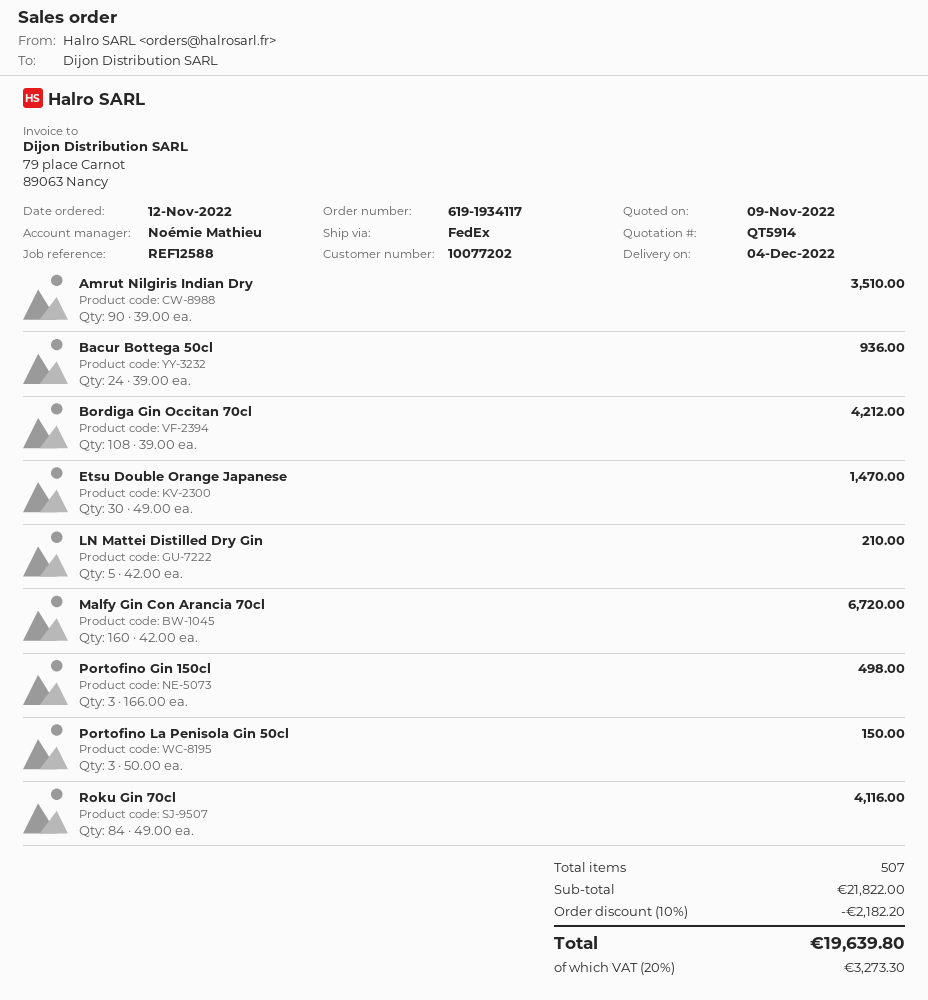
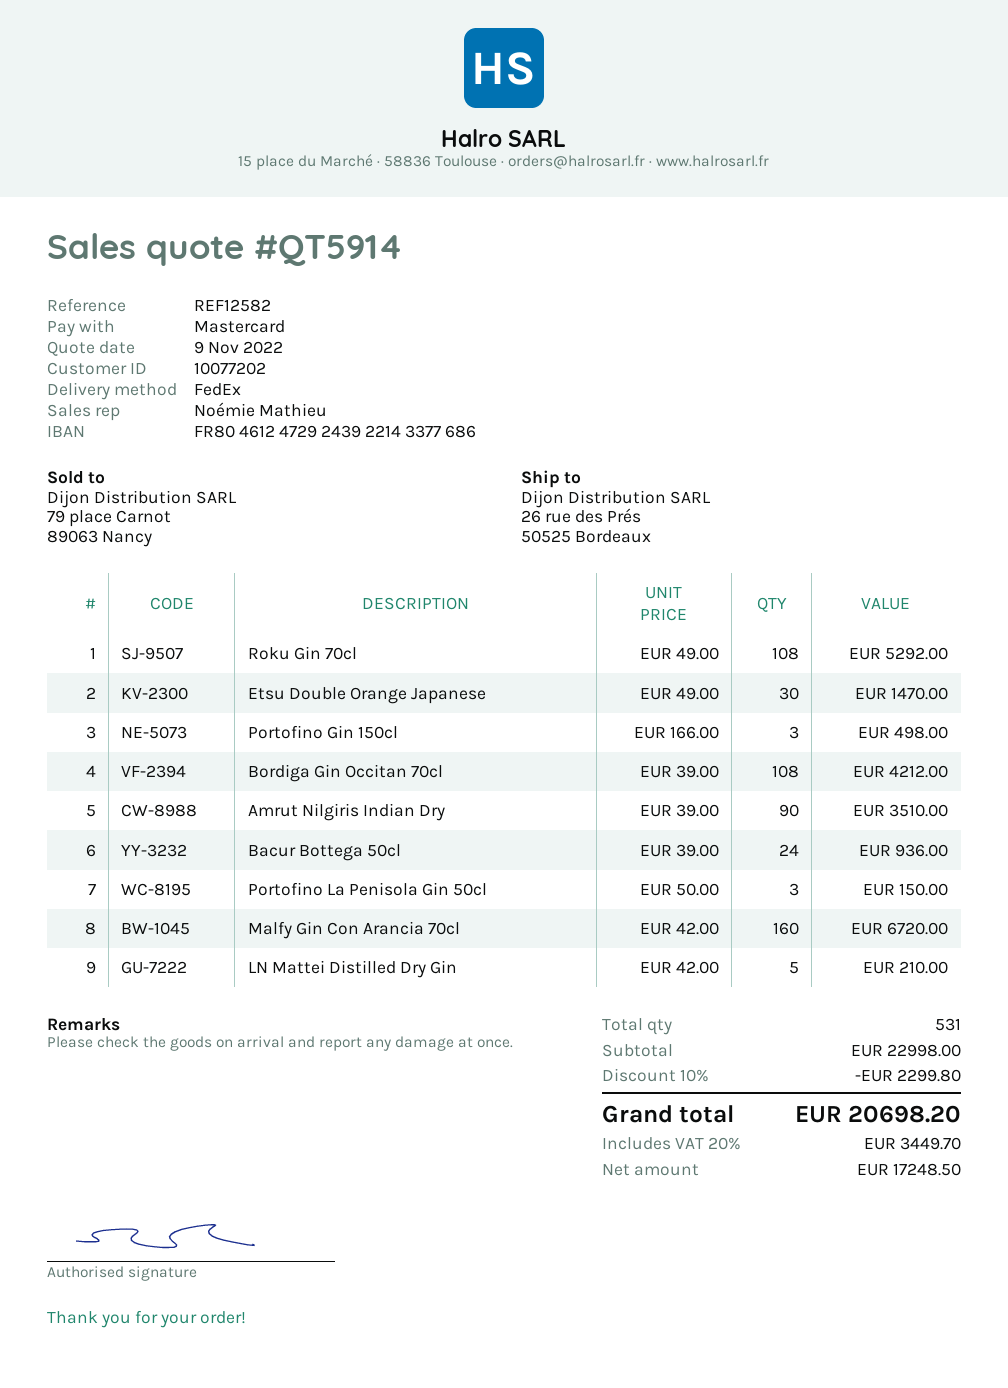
reference: REF12588 -> REF12582
Roku Gin 70cl: 84 x 49.00 = 4116.00 -> 108 x 49.00 = 5292.00
total quantity: 507 -> 531
subtotal: 21822.00 -> 22998.00
discount: 10% = 2182.20 -> 10% = 2299.80
tax: 20% = 3273.30 -> 20% = 3449.70
total: 19639.80 -> 20698.20

